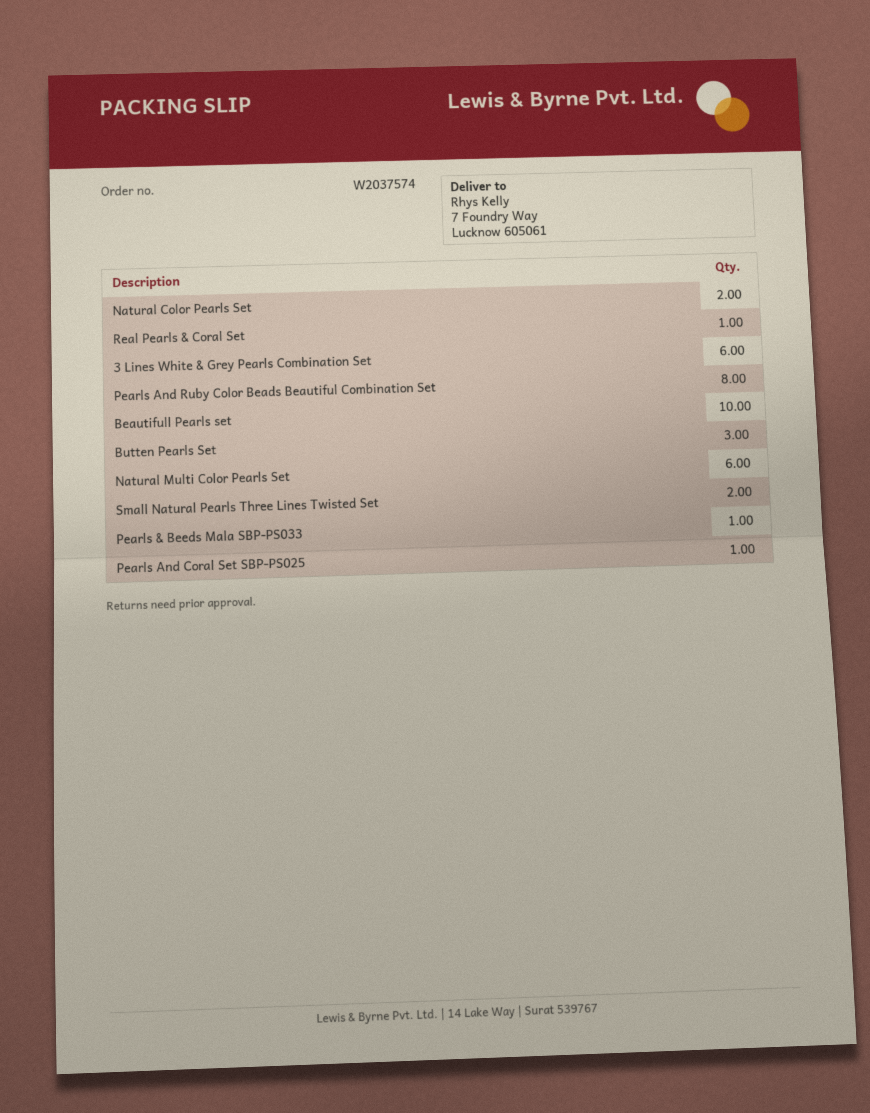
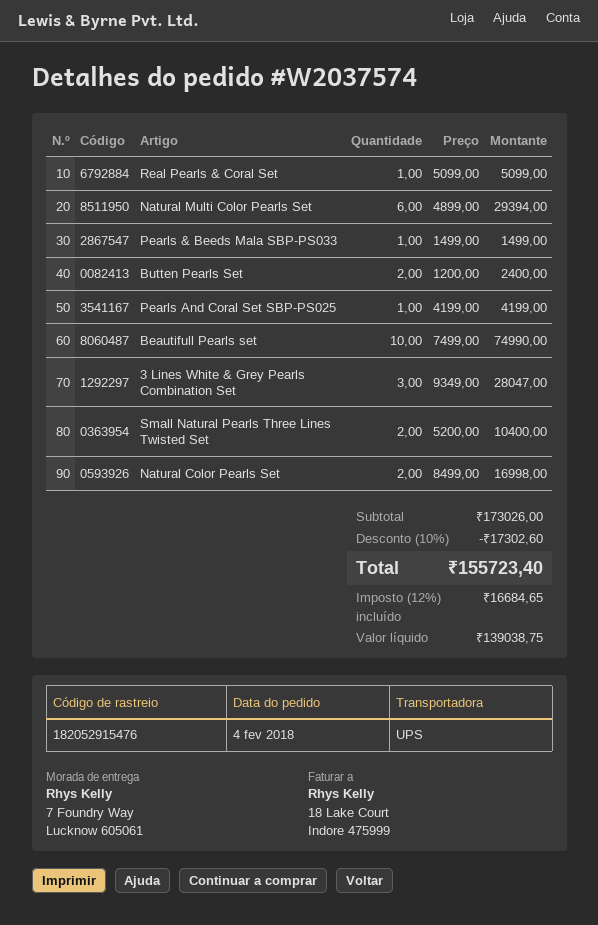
3 Lines White & Grey Pearls Combination Set: 6 -> 3
Pearls And Ruby Color Beads Beautiful Combination Set: 8 -> none
Butten Pearls Set: 3 -> 2

